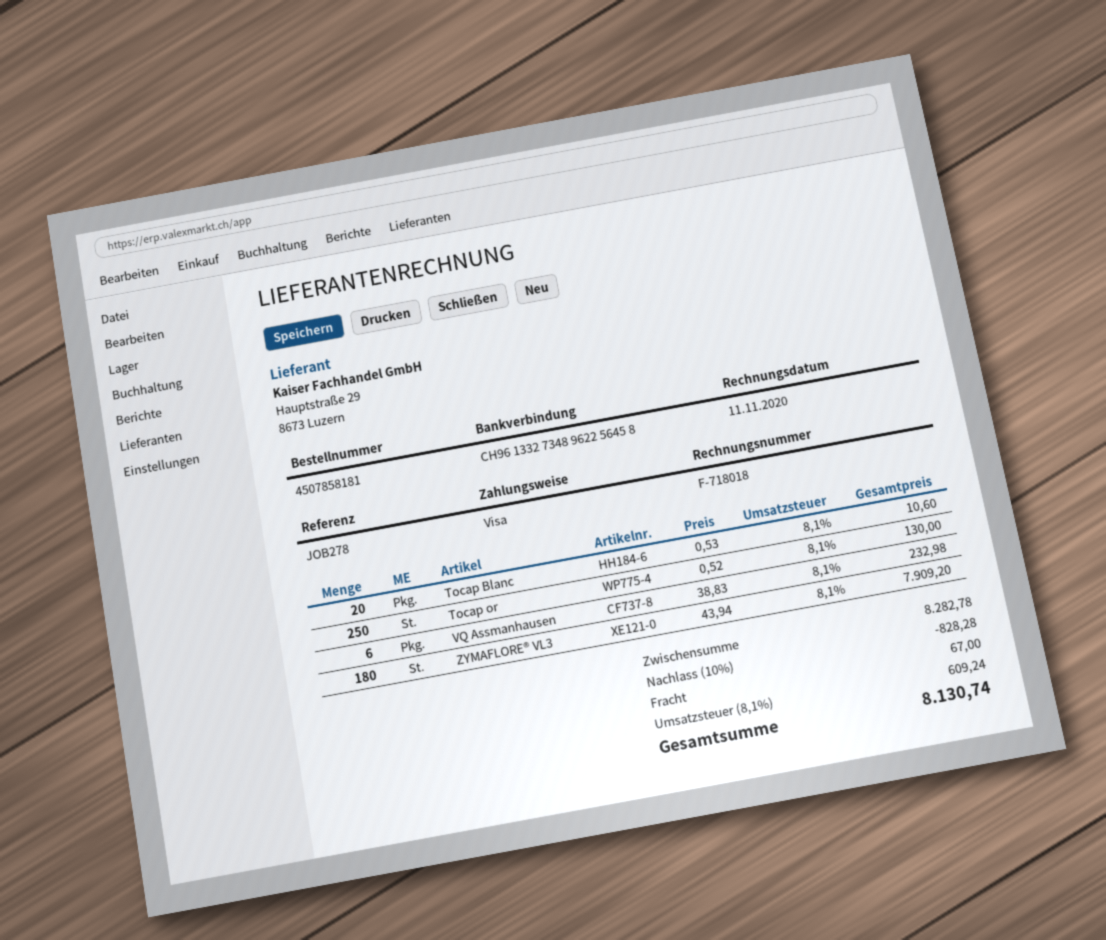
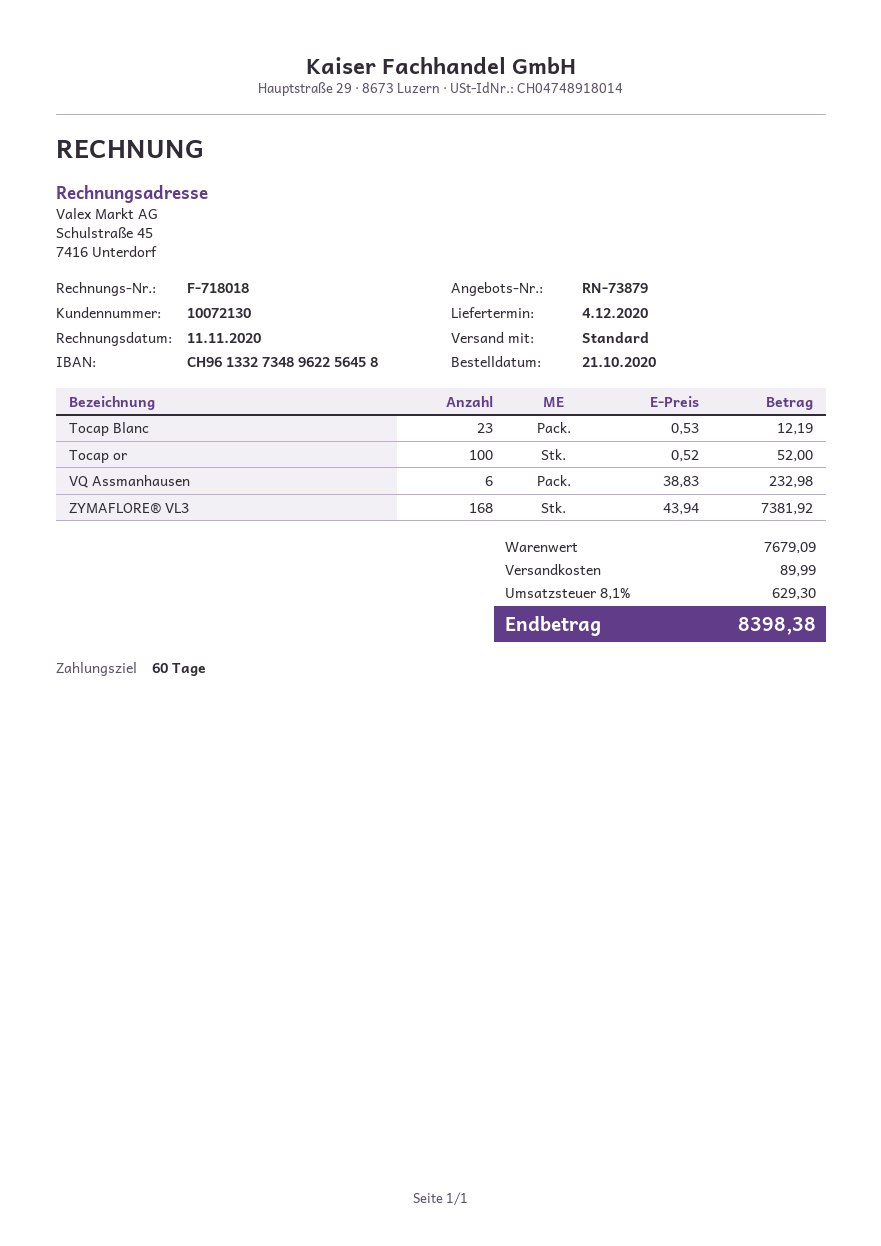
Tocap Blanc: 20 x 0.53 = 10.60 -> 23 x 0.53 = 12.19
Tocap or: 250 x 0.52 = 130.00 -> 100 x 0.52 = 52.00
ZYMAFLORE® VL3: 180 x 43.94 = 7909.20 -> 168 x 43.94 = 7381.92
subtotal: 8282.78 -> 7679.09
discount: 10% = 828.28 -> none
shipping: 67.00 -> 89.99
tax: 8.1% = 609.24 -> 8.1% = 629.30
total: 8130.74 -> 8398.38

